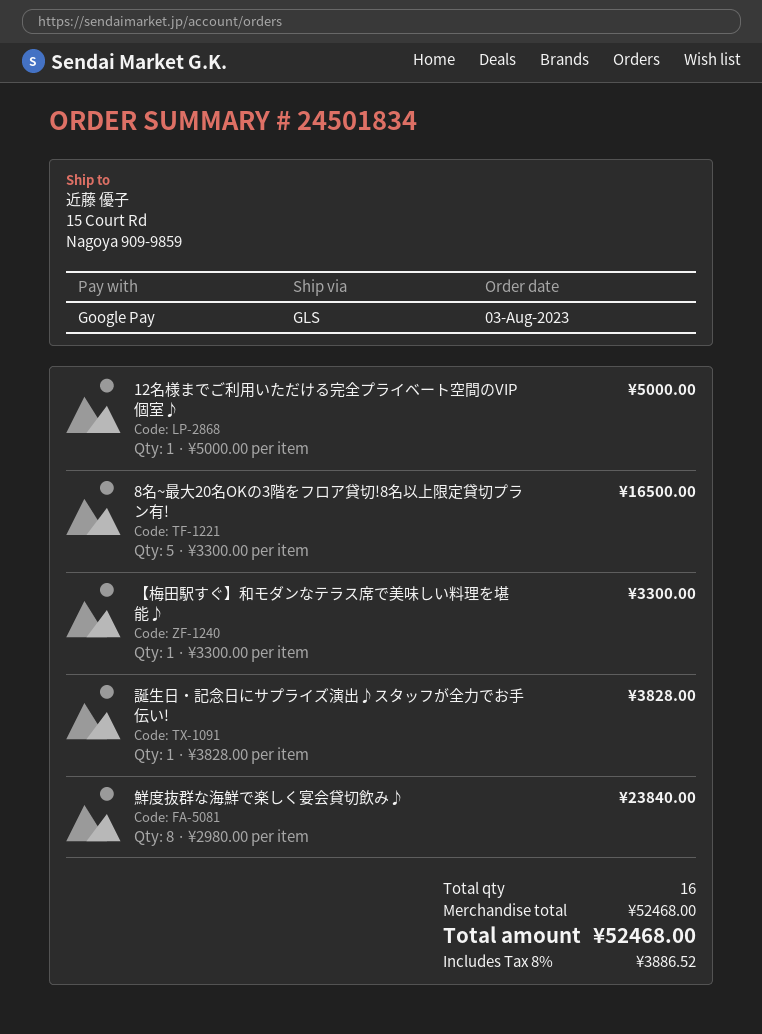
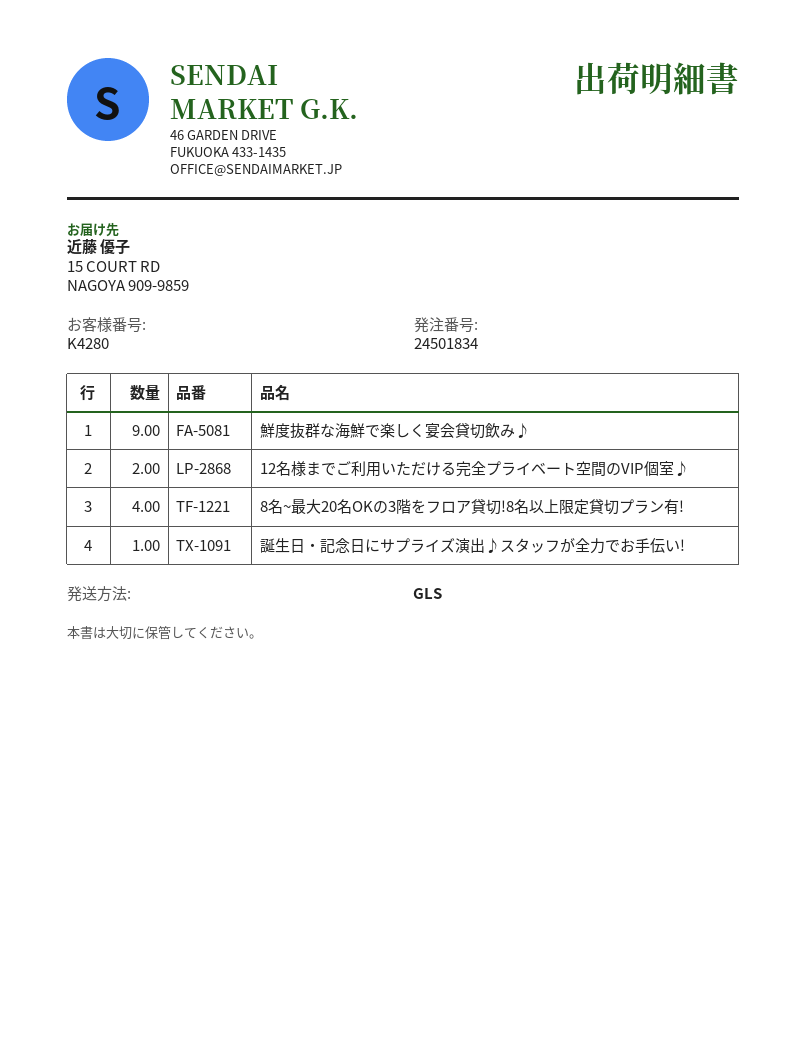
12名様までご利用いただける完全プライベート空間のVIP個室♪: 1 -> 2
8名~最大20名OKの3階をフロア貸切!8名以上限定貸切プラン有!: 5 -> 4
【梅田駅すぐ】和モダンなテラス席で美味しい料理を堪能♪: 1 -> none
鮮度抜群な海鮮で楽しく宴会貸切飲み♪: 8 -> 9

